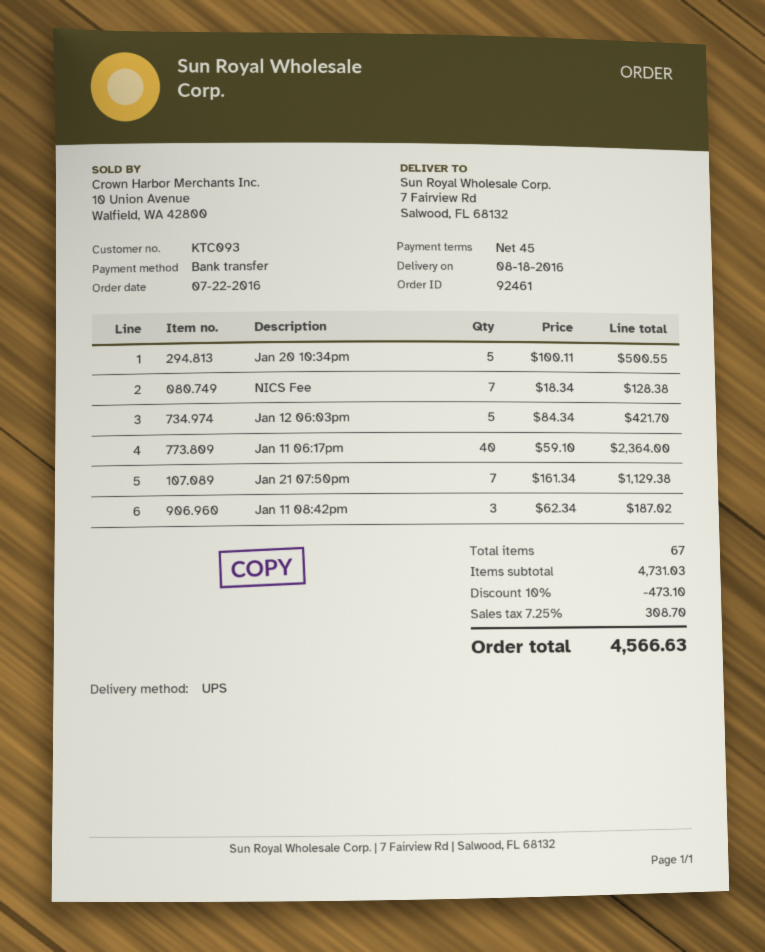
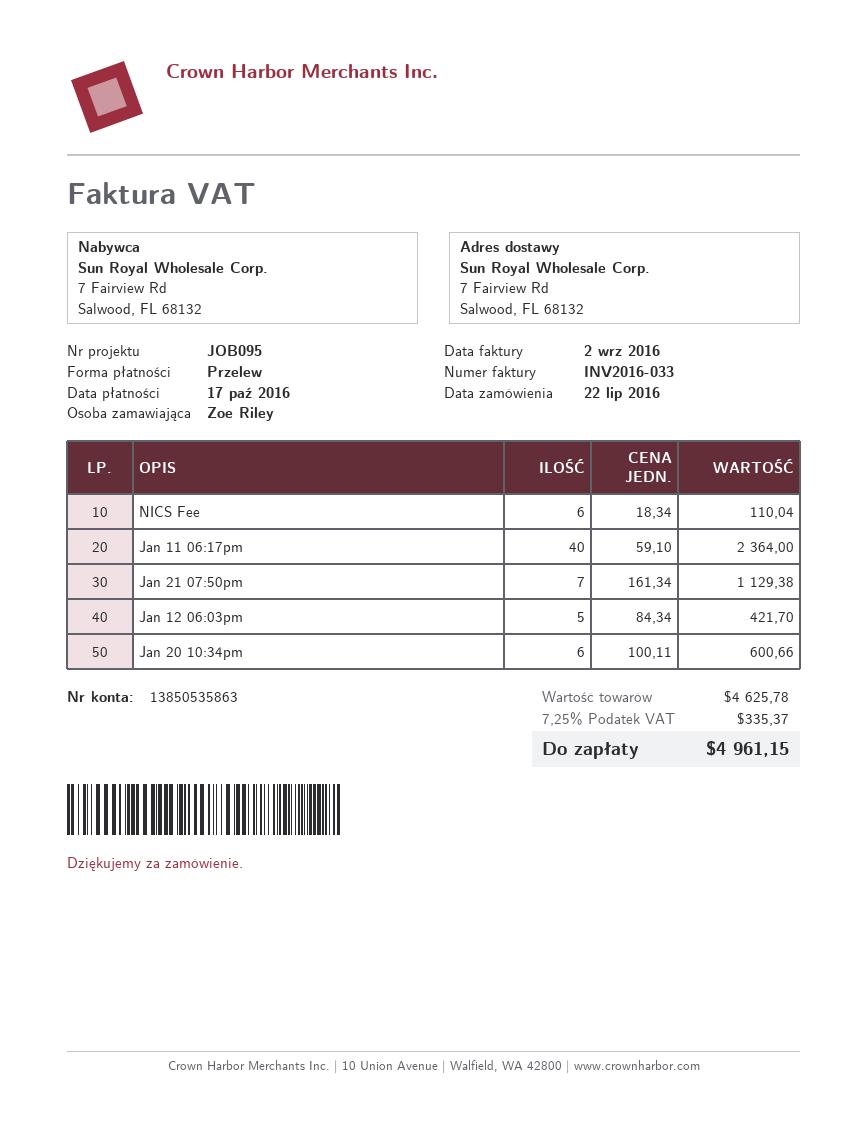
Jan 20 10:34pm: 5 x 100.11 = 500.55 -> 6 x 100.11 = 600.66
NICS Fee: 7 x 18.34 = 128.38 -> 6 x 18.34 = 110.04
Jan 11 08:42pm: 3 x 62.34 = 187.02 -> none
subtotal: 4731.03 -> 4625.78
discount: 10% = 473.10 -> none
tax: 7.25% = 308.70 -> 7.25% = 335.37
total: 4566.63 -> 4961.15

